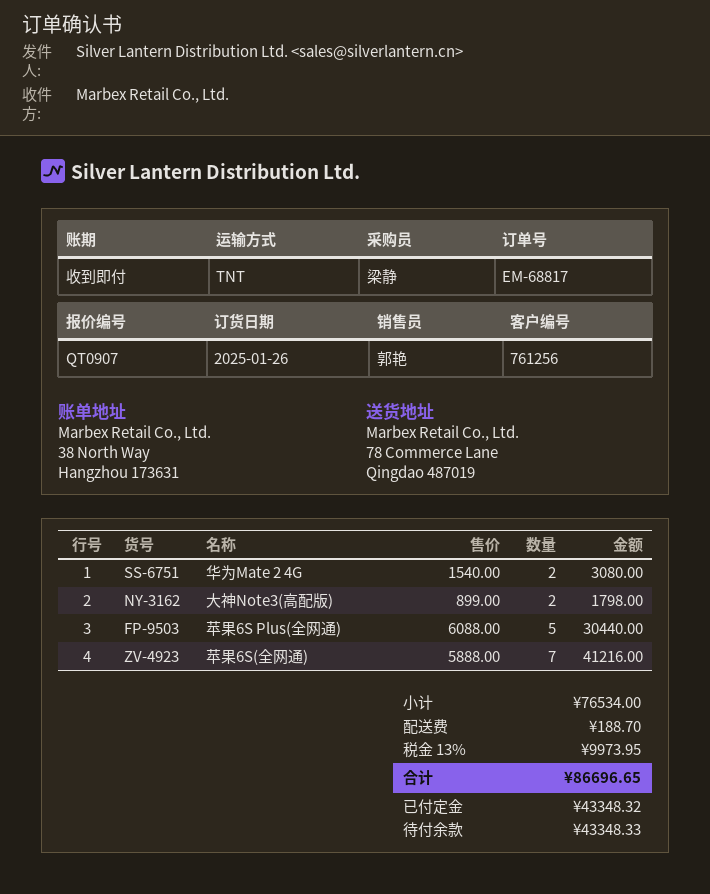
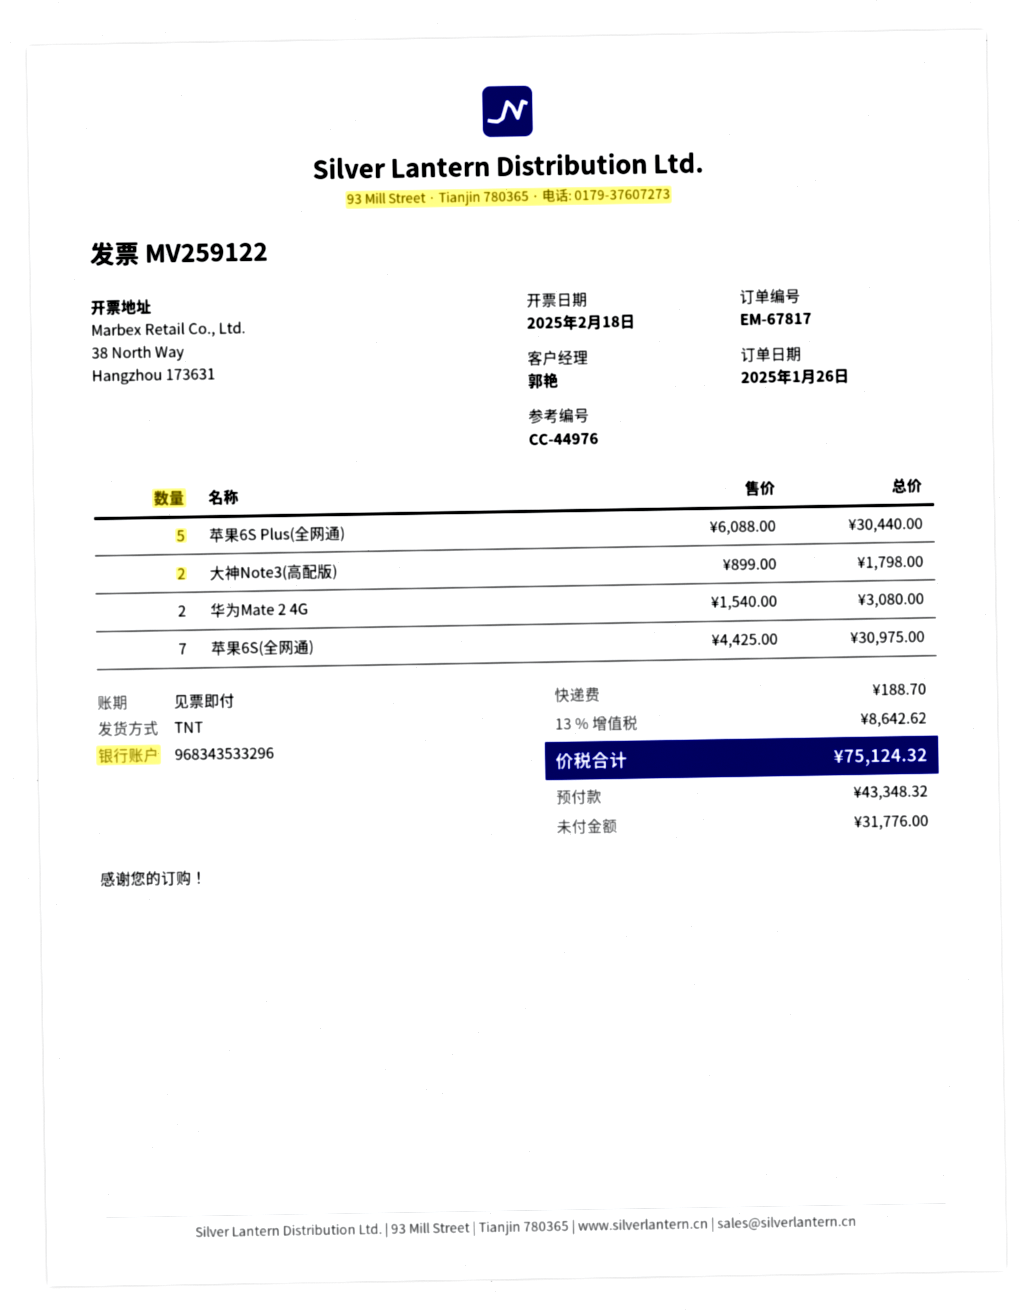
order number: EM-68817 -> EM-67817
苹果6S(全网通): 7 x 5888.00 = 41216.00 -> 7 x 4425.00 = 30975.00
tax: 13% = 9973.95 -> 13% = 8642.62
total: 86696.65 -> 75124.32
balance: 43348.33 -> 31776.00

